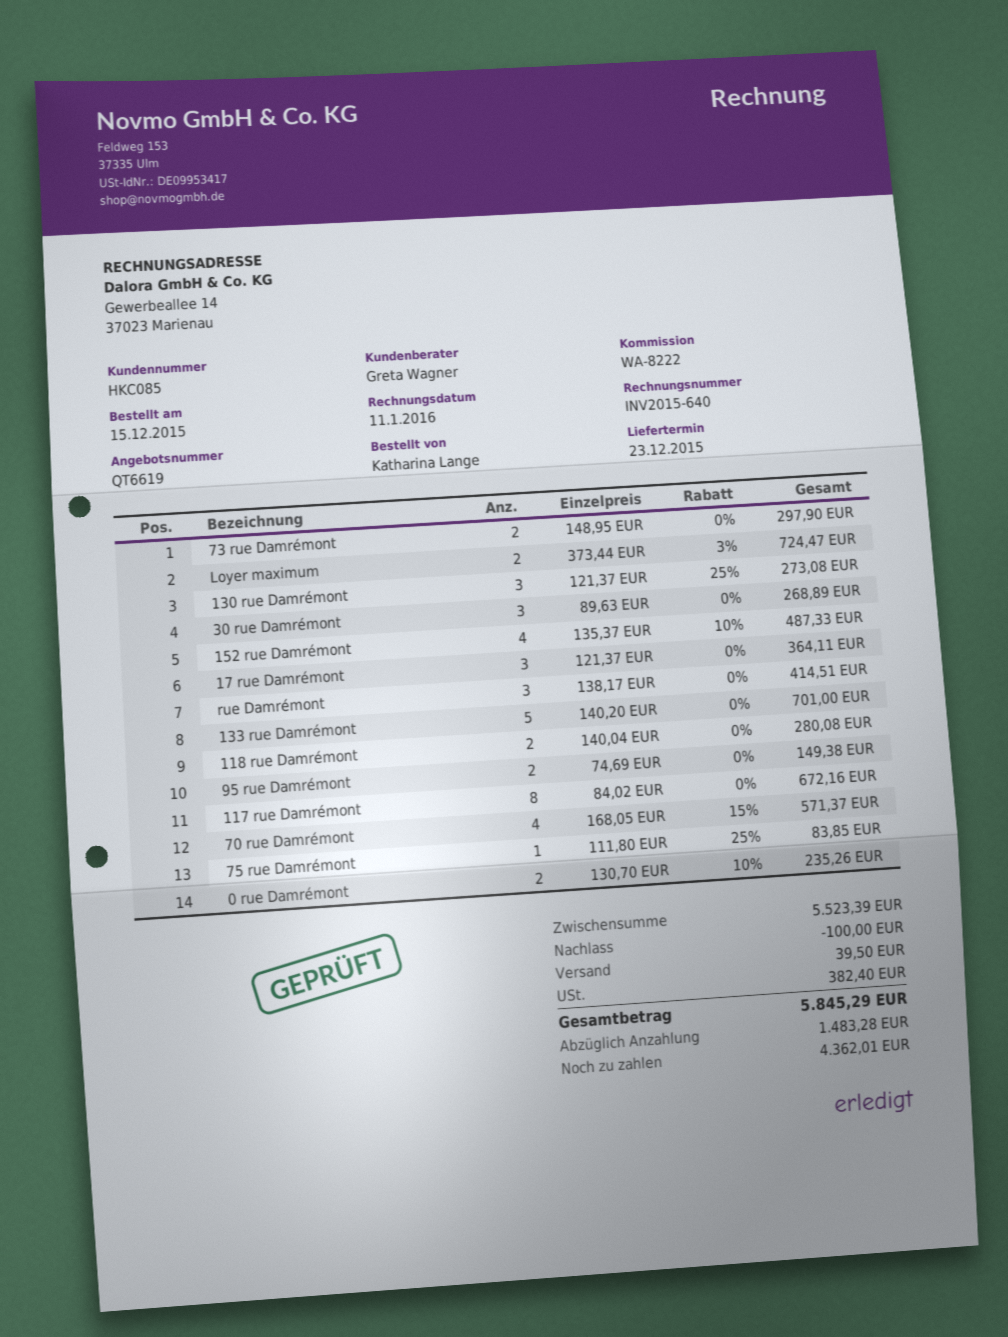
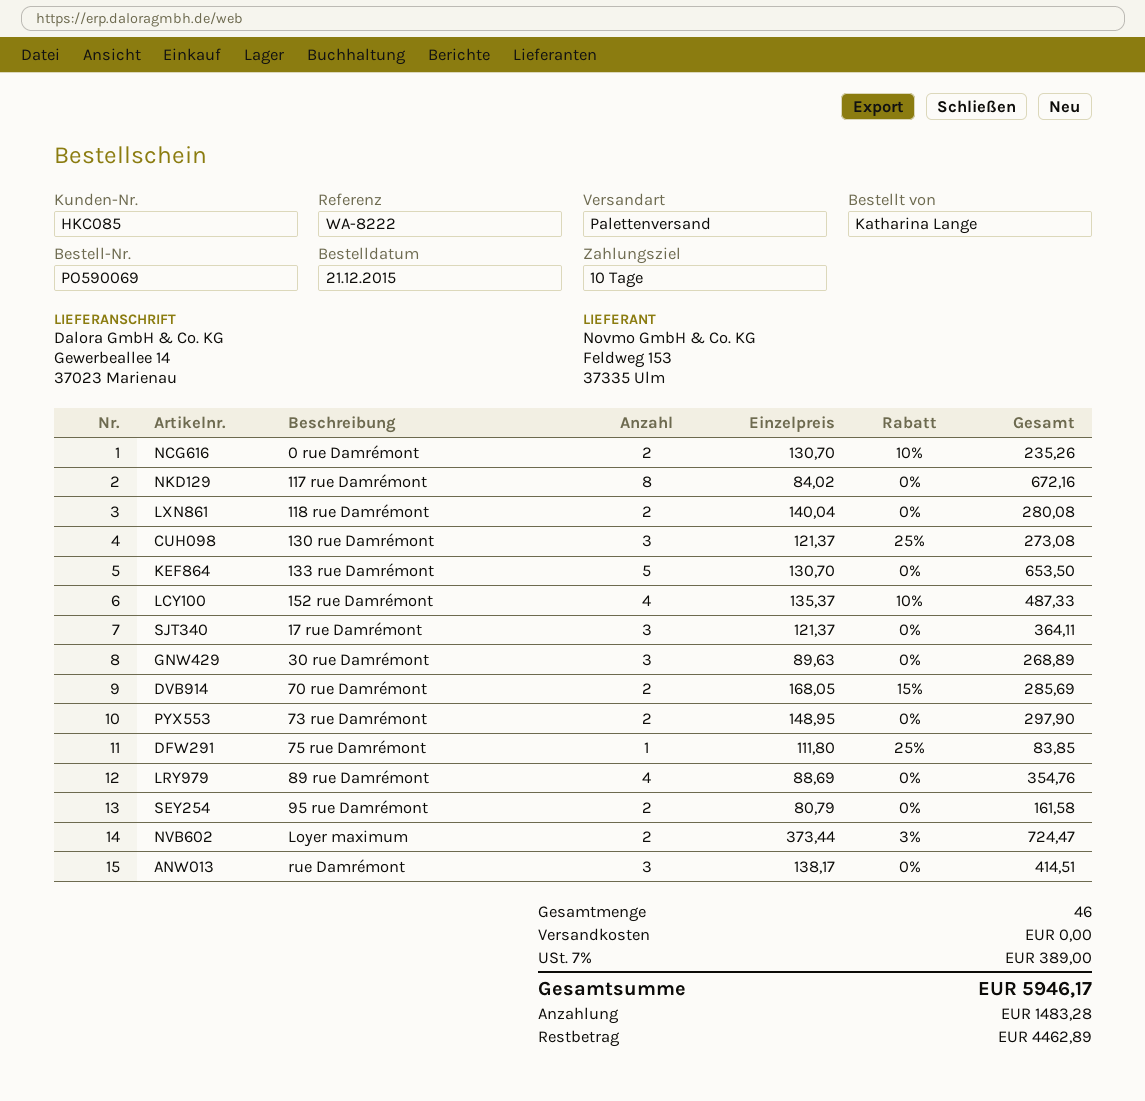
order date: 2015-12-15 -> 2015-12-21
133 rue Damrémont: 5 x 140.20 = 701.00 -> 5 x 130.70 = 653.50
95 rue Damrémont: 2 x 74.69 = 149.38 -> 2 x 80.79 = 161.58
70 rue Damrémont: 4 x 168.05 - 15% = 571.37 -> 2 x 168.05 - 15% = 285.69
89 rue Damrémont: none -> 4 x 88.69 = 354.76
discount: 100.00 -> none
shipping: 39.50 -> 0.00
tax: 382.40 -> 389.00
total: 5845.29 -> 5946.17
balance: 4362.01 -> 4462.89

